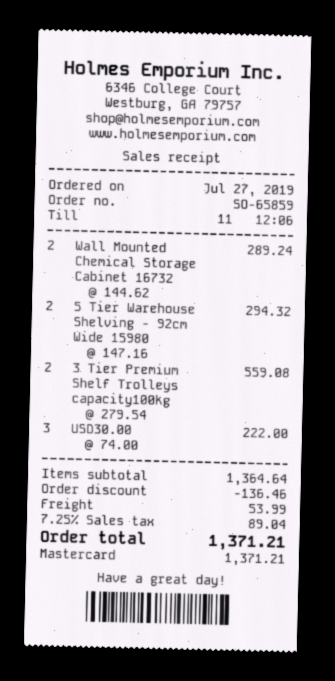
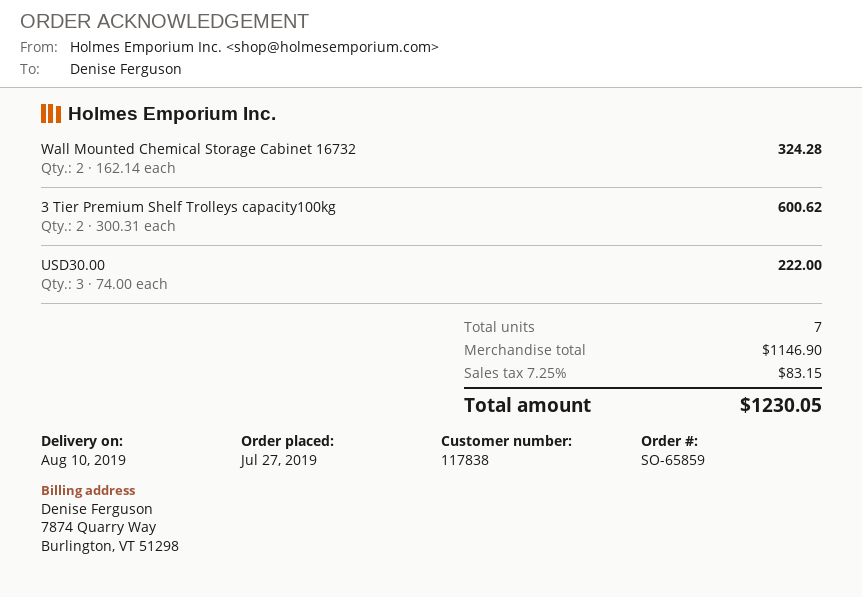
Wall Mounted Chemical Storage Cabinet 16732: 2 x 144.62 = 289.24 -> 2 x 162.14 = 324.28
5 Tier Warehouse Shelving - 92cm Wide 15980: 2 x 147.16 = 294.32 -> none
3 Tier Premium Shelf Trolleys capacity100kg: 2 x 279.54 = 559.08 -> 2 x 300.31 = 600.62
subtotal: 1364.64 -> 1146.90
discount: 136.46 -> none
shipping: 53.99 -> none
tax: 7.25% = 89.04 -> 7.25% = 83.15
total: 1371.21 -> 1230.05

